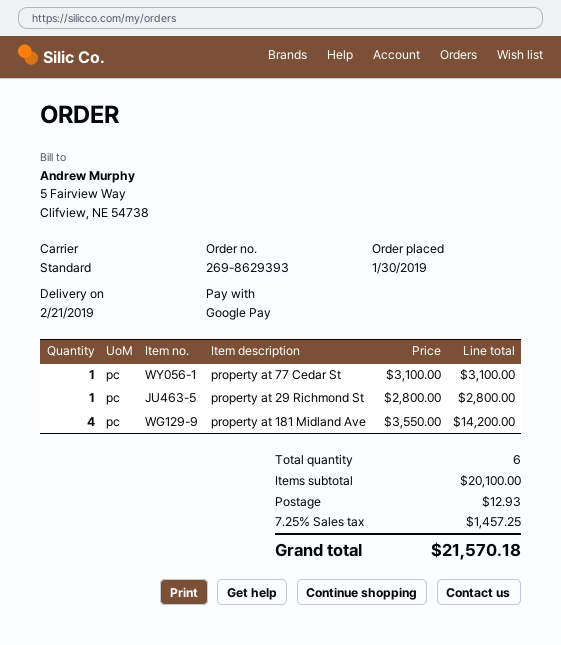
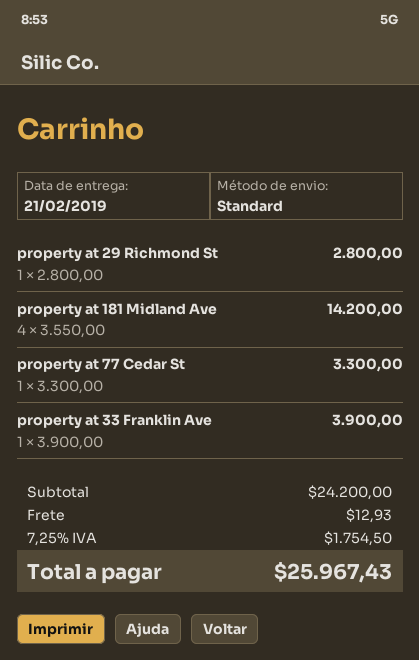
property at 77 Cedar St: 1 x 3100.00 = 3100.00 -> 1 x 3300.00 = 3300.00
property at 33 Franklin Ave: none -> 1 x 3900.00 = 3900.00
subtotal: 20100.00 -> 24200.00
tax: 7.25% = 1457.25 -> 7.25% = 1754.50
total: 21570.18 -> 25967.43

